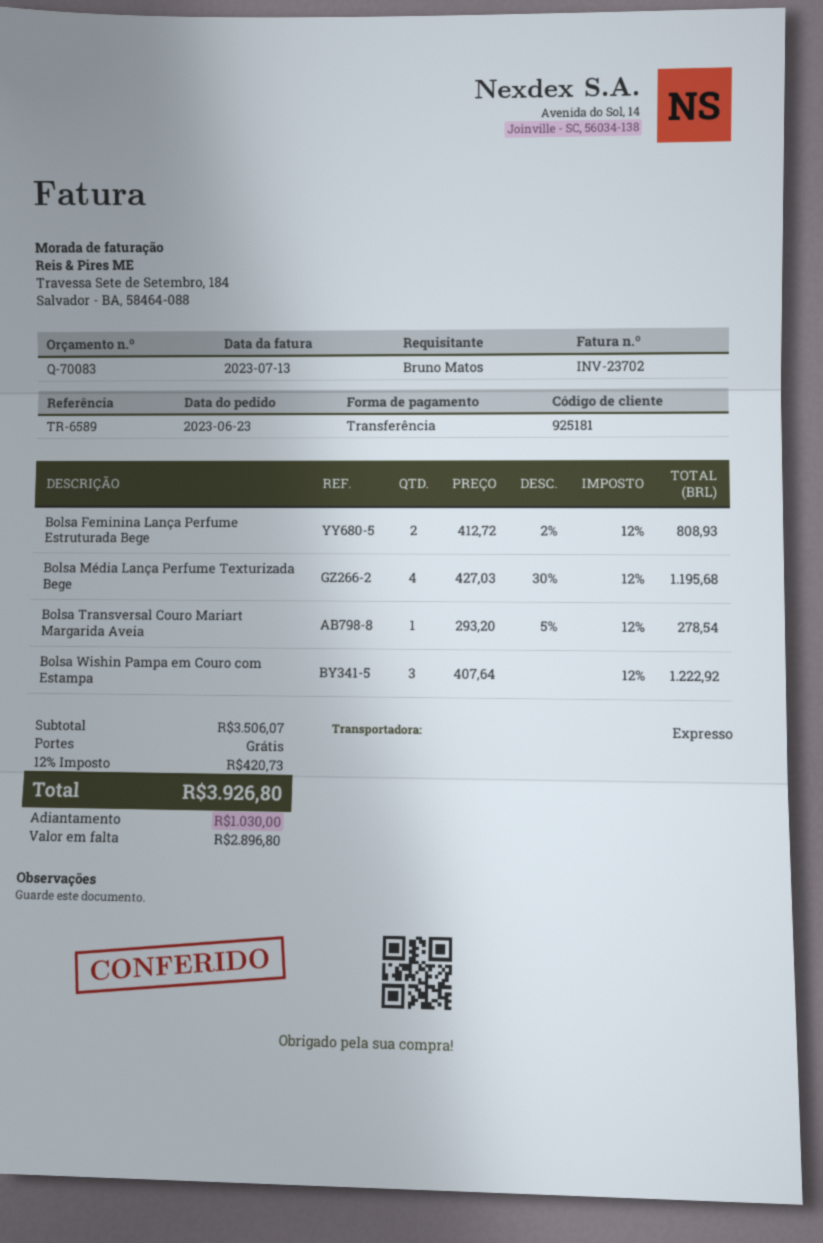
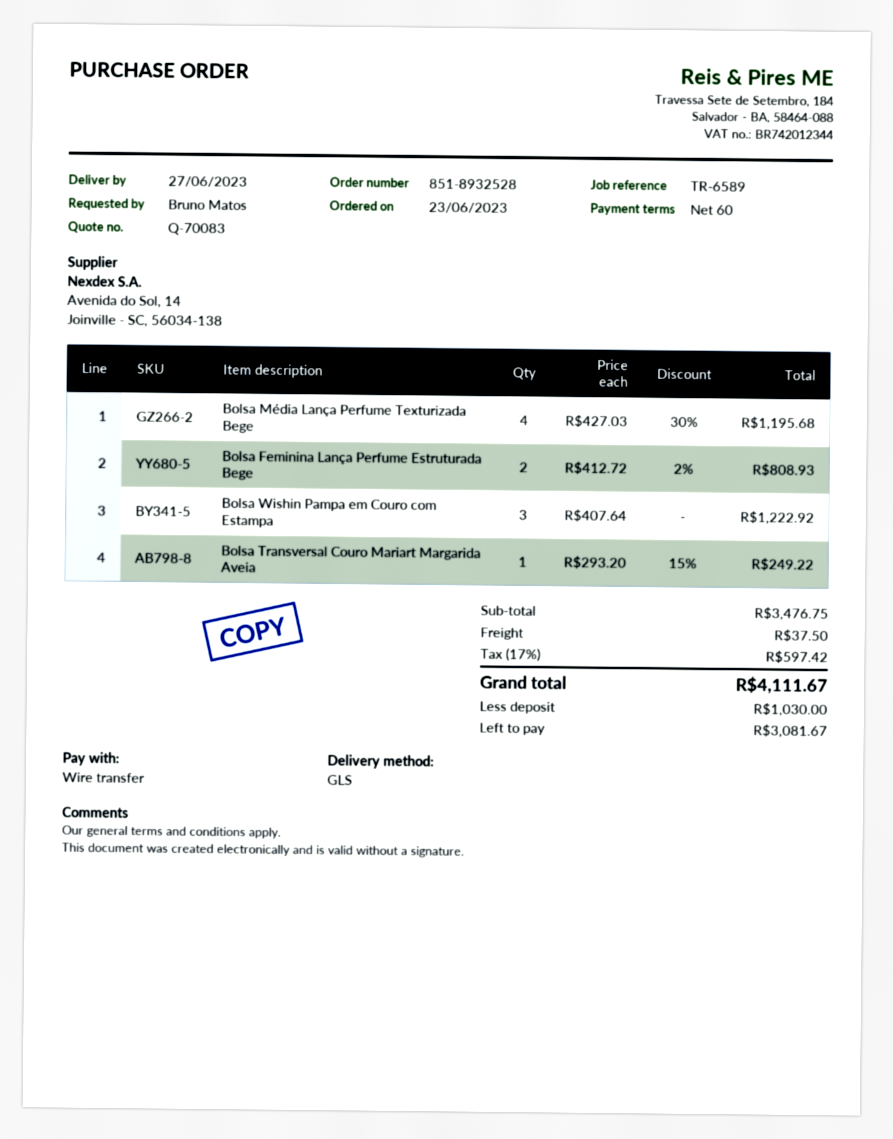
shipping method: express -> GLS
Bolsa Transversal Couro Mariart Margarida Aveia: 1 x 293.20 - 5% = 278.54 -> 1 x 293.20 - 15% = 249.22
subtotal: 3506.07 -> 3476.75
shipping: 0.00 -> 37.50
tax: 12% = 420.73 -> 17% = 597.42
total: 3926.80 -> 4111.67
balance: 2896.80 -> 3081.67

